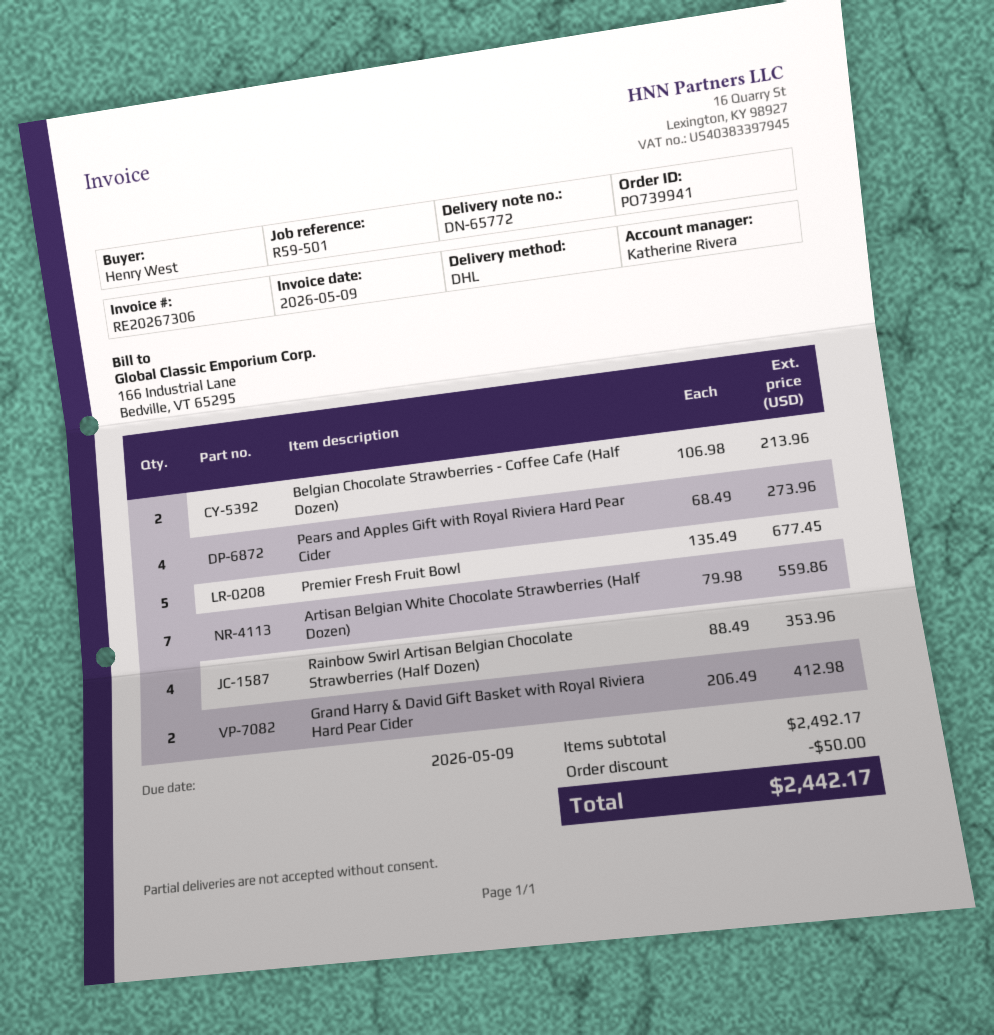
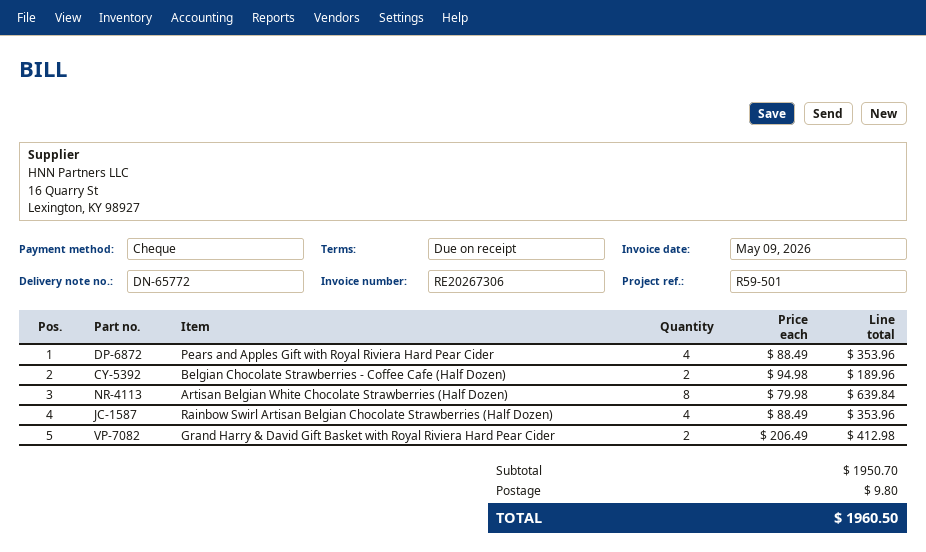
Belgian Chocolate Strawberries - Coffee Cafe (Half Dozen): 2 x 106.98 = 213.96 -> 2 x 94.98 = 189.96
Pears and Apples Gift with Royal Riviera Hard Pear Cider: 4 x 68.49 = 273.96 -> 4 x 88.49 = 353.96
Premier Fresh Fruit Bowl: 5 x 135.49 = 677.45 -> none
Artisan Belgian White Chocolate Strawberries (Half Dozen): 7 x 79.98 = 559.86 -> 8 x 79.98 = 639.84
subtotal: 2492.17 -> 1950.70
discount: 50.00 -> none
shipping: none -> 9.80
total: 2442.17 -> 1960.50

